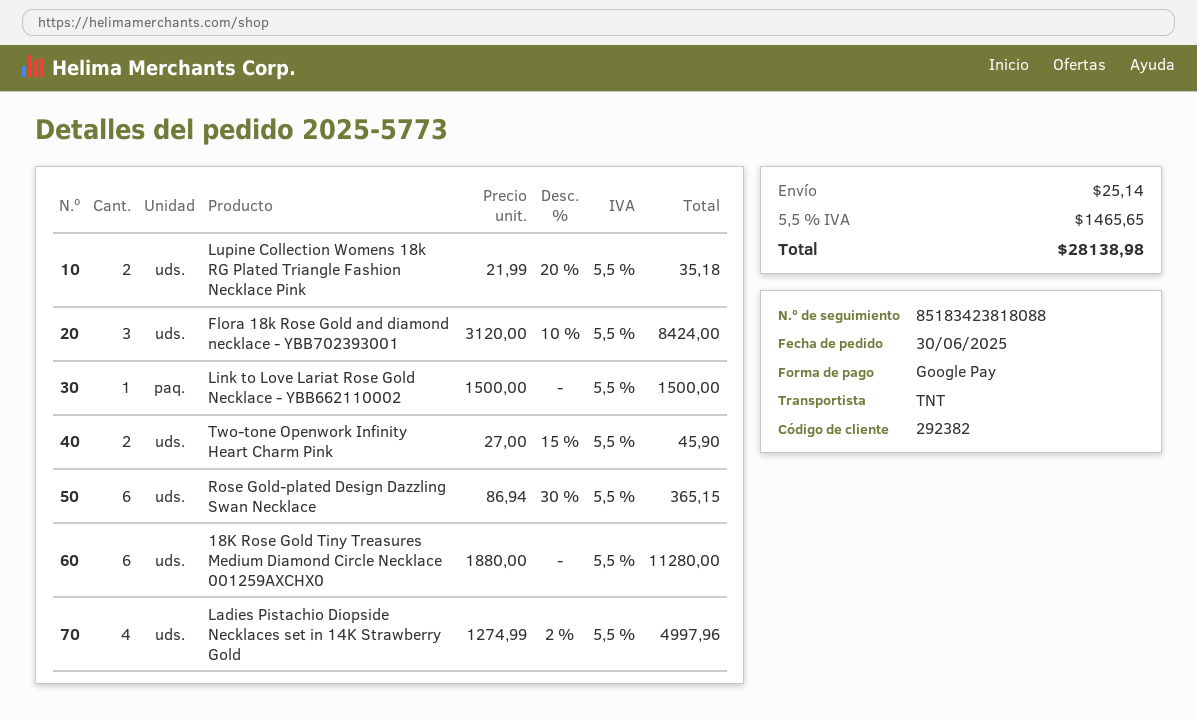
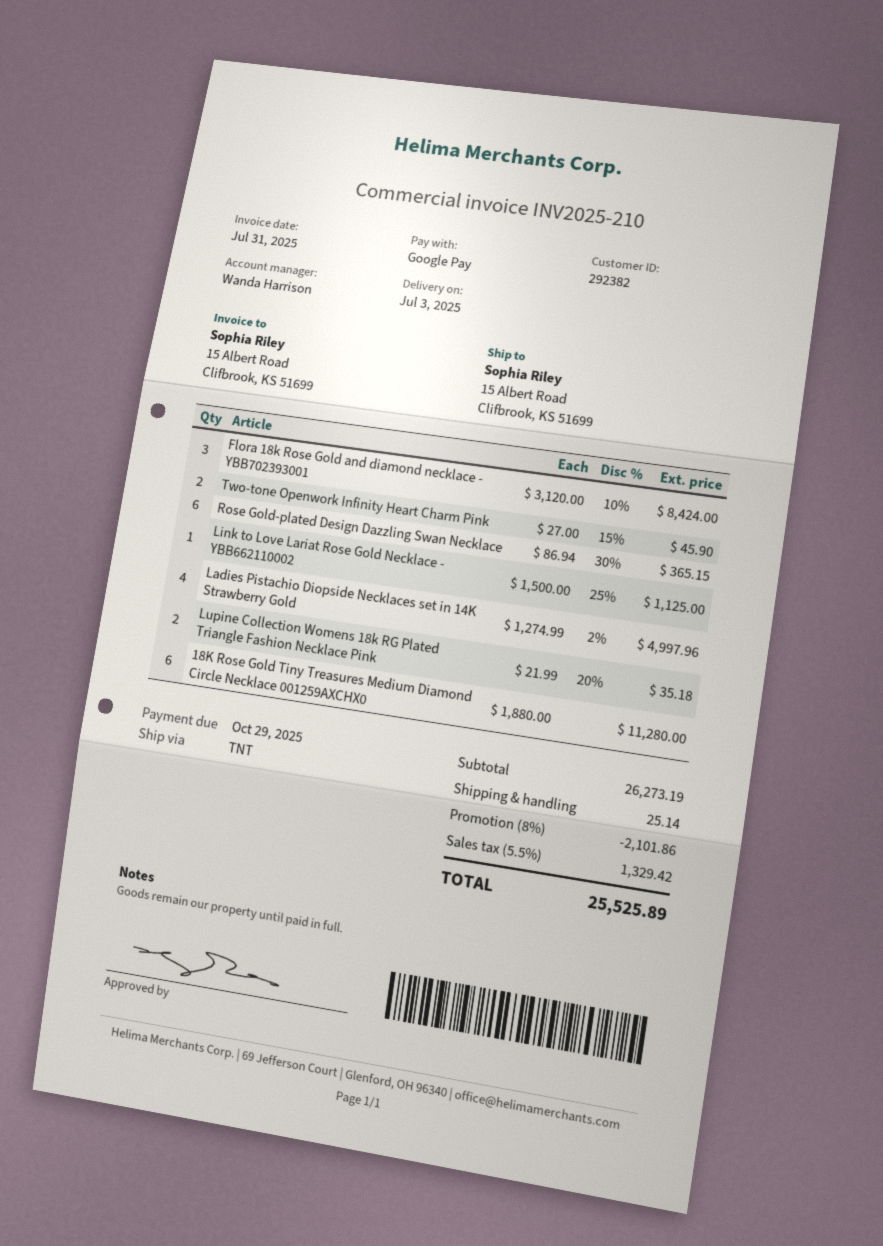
Link to Love Lariat Rose Gold Necklace - YBB662110002: 1 x 1500.00 = 1500.00 -> 1 x 1500.00 - 25% = 1125.00
discount: none -> 8% = 2101.86
tax: 5.5% = 1465.65 -> 5.5% = 1329.42
total: 28138.98 -> 25525.89

